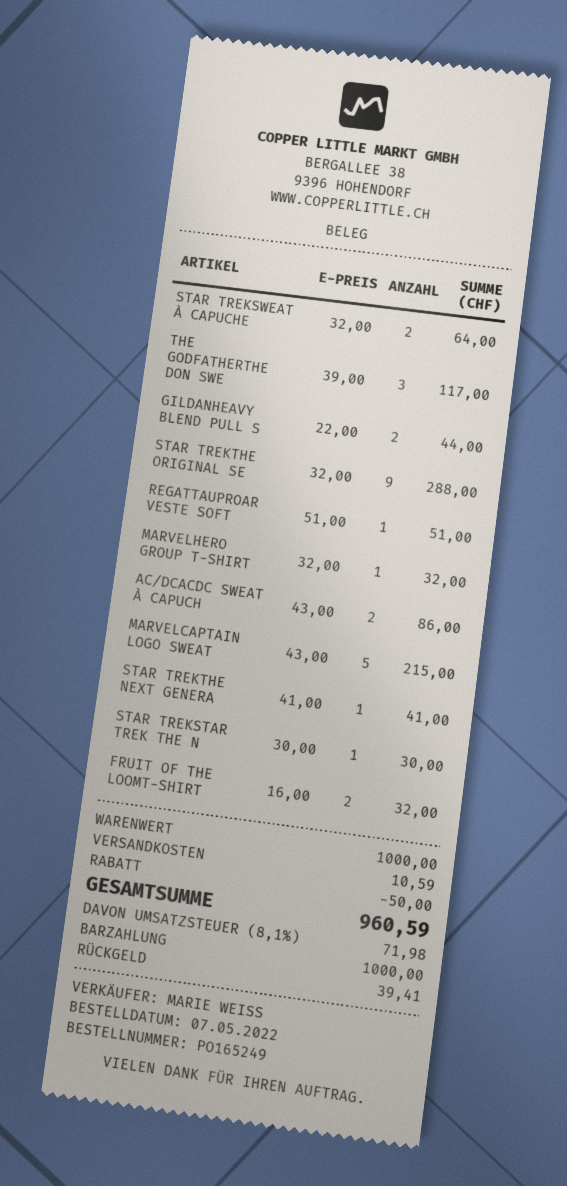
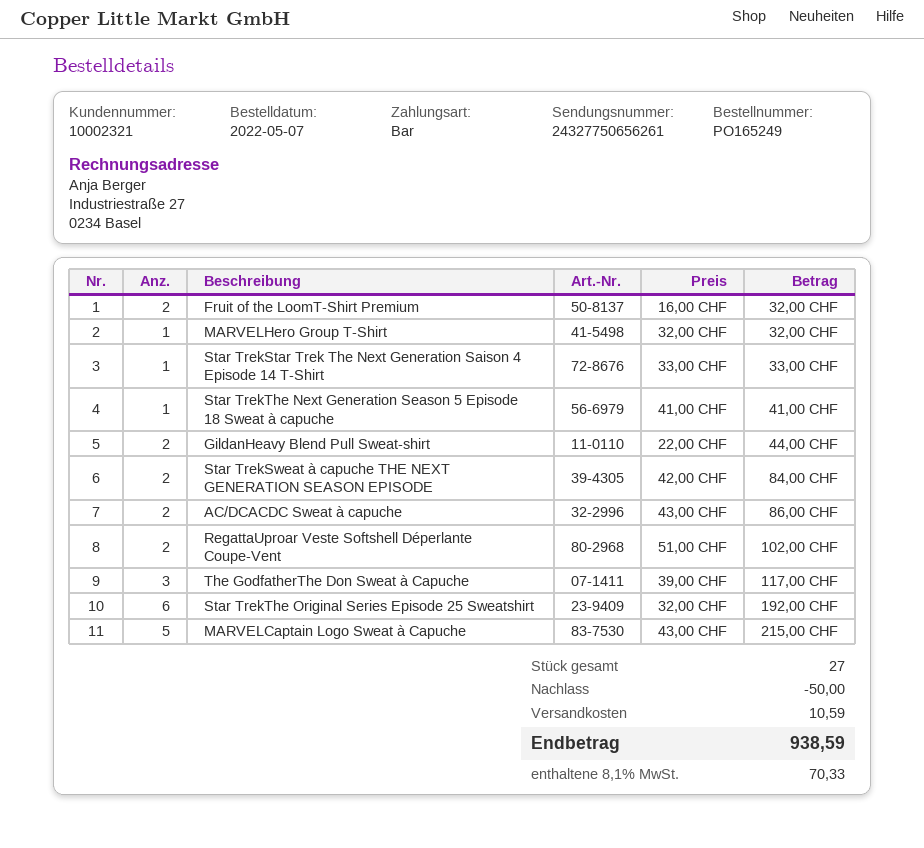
STAR TREKSWEAT À CAPUCHE: 2 x 32.00 = 64.00 -> 2 x 42.00 = 84.00
STAR TREKTHE ORIGINAL SE: 9 x 32.00 = 288.00 -> 6 x 32.00 = 192.00
REGATTAUPROAR VESTE SOFT: 1 x 51.00 = 51.00 -> 2 x 51.00 = 102.00
STAR TREKSTAR TREK THE N: 1 x 30.00 = 30.00 -> 1 x 33.00 = 33.00
tax: 8.1% = 71.98 -> 8.1% = 70.33
total: 960.59 -> 938.59

